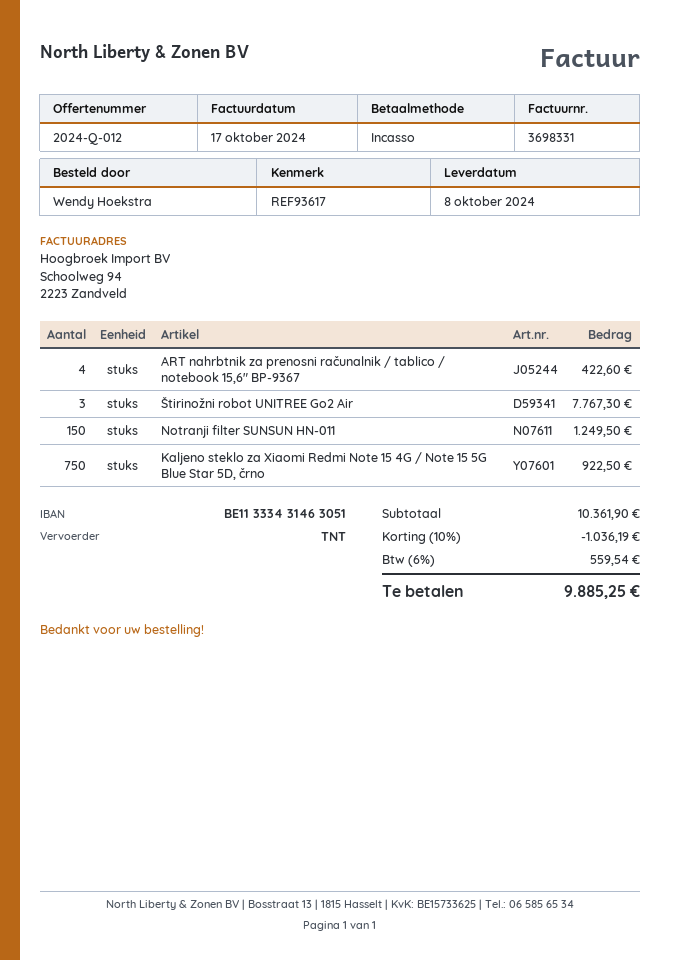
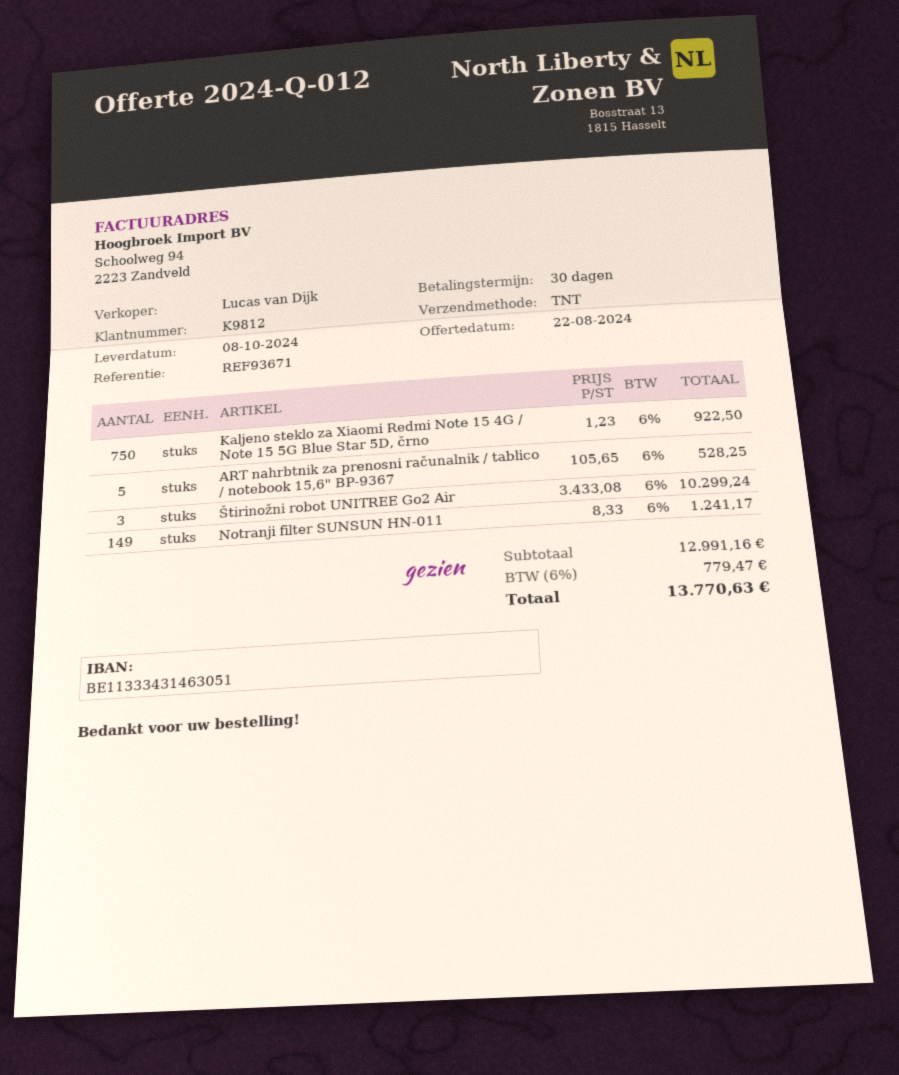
reference: REF93617 -> REF93671
ART nahrbtnik za prenosni računalnik / tablico / notebook 15,6" BP-9367: 4 for 422.60 -> 5 for 528.25
Štirinožni robot UNITREE Go2 Air: 3 for 7767.30 -> 3 for 10299.24
Notranji filter SUNSUN HN-011: 150 for 1249.50 -> 149 for 1241.17
subtotal: 10361.90 -> 12991.16
discount: 10% = 1036.19 -> none
tax: 6% = 559.54 -> 6% = 779.47
total: 9885.25 -> 13770.63

